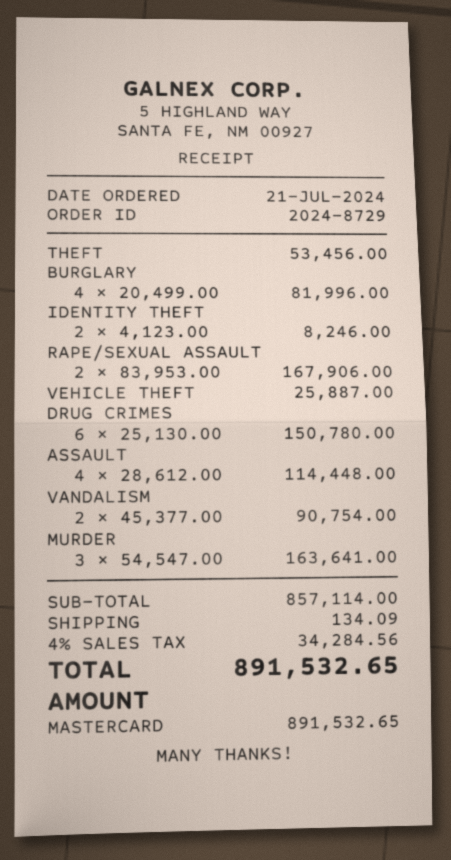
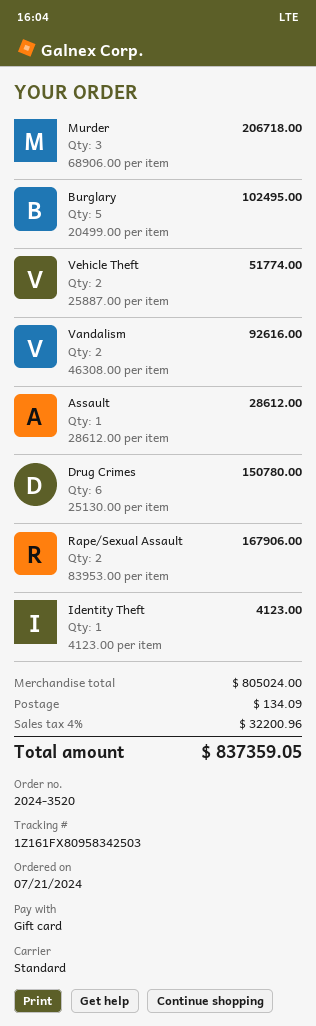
order number: 2024-8729 -> 2024-3520
payment method: Mastercard -> gift card
THEFT: 1 x 53456.00 = 53456.00 -> none
BURGLARY: 4 x 20499.00 = 81996.00 -> 5 x 20499.00 = 102495.00
IDENTITY THEFT: 2 x 4123.00 = 8246.00 -> 1 x 4123.00 = 4123.00
VEHICLE THEFT: 1 x 25887.00 = 25887.00 -> 2 x 25887.00 = 51774.00
ASSAULT: 4 x 28612.00 = 114448.00 -> 1 x 28612.00 = 28612.00
VANDALISM: 2 x 45377.00 = 90754.00 -> 2 x 46308.00 = 92616.00
MURDER: 3 x 54547.00 = 163641.00 -> 3 x 68906.00 = 206718.00
subtotal: 857114.00 -> 805024.00
tax: 4% = 34284.56 -> 4% = 32200.96
total: 891532.65 -> 837359.05

